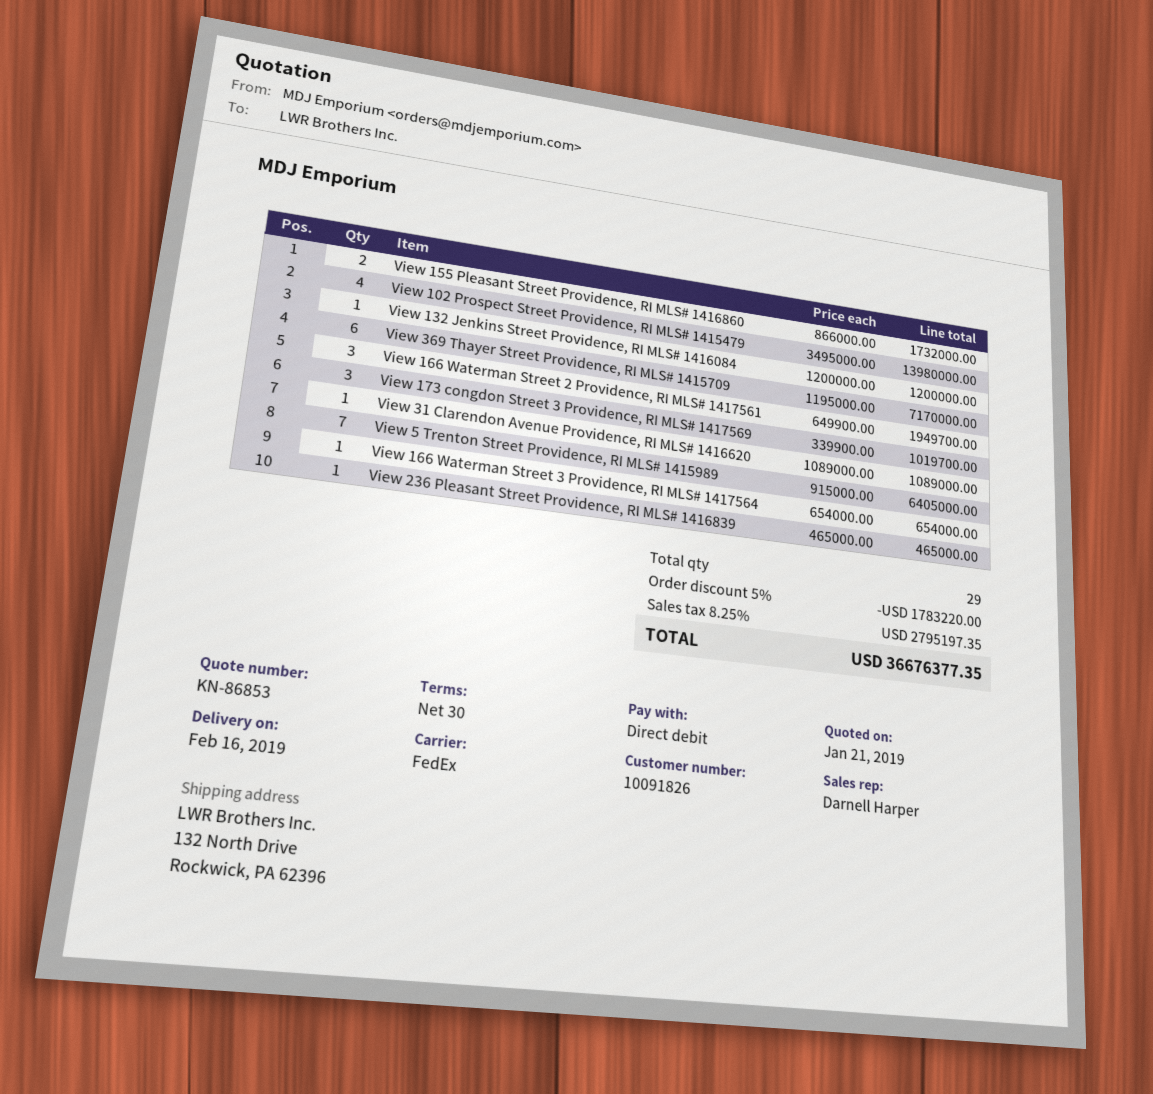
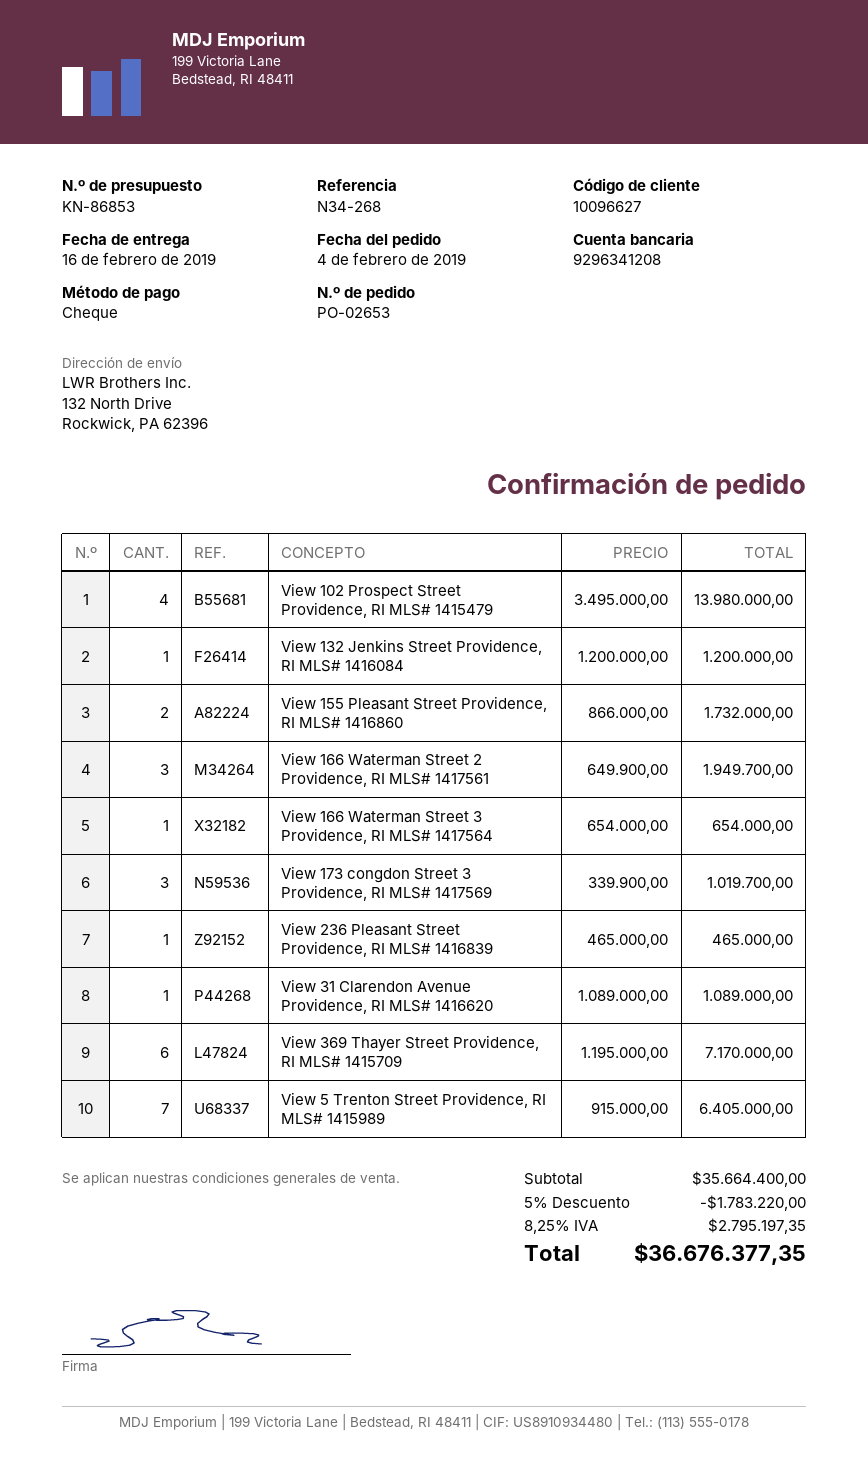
customer number: 10091826 -> 10096627
payment method: direct debit -> cheque

